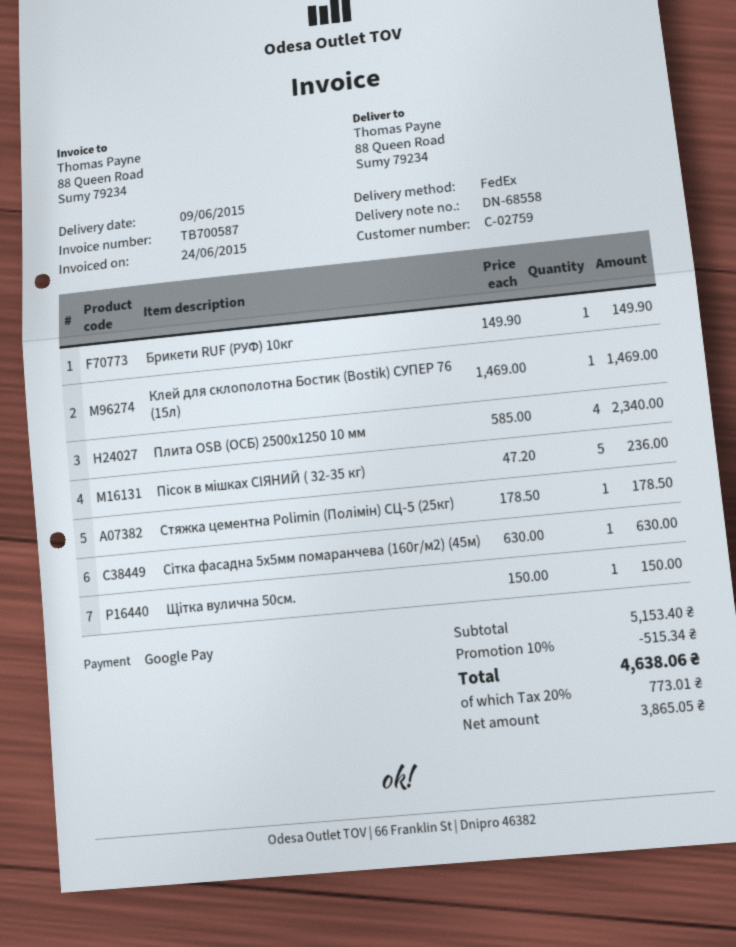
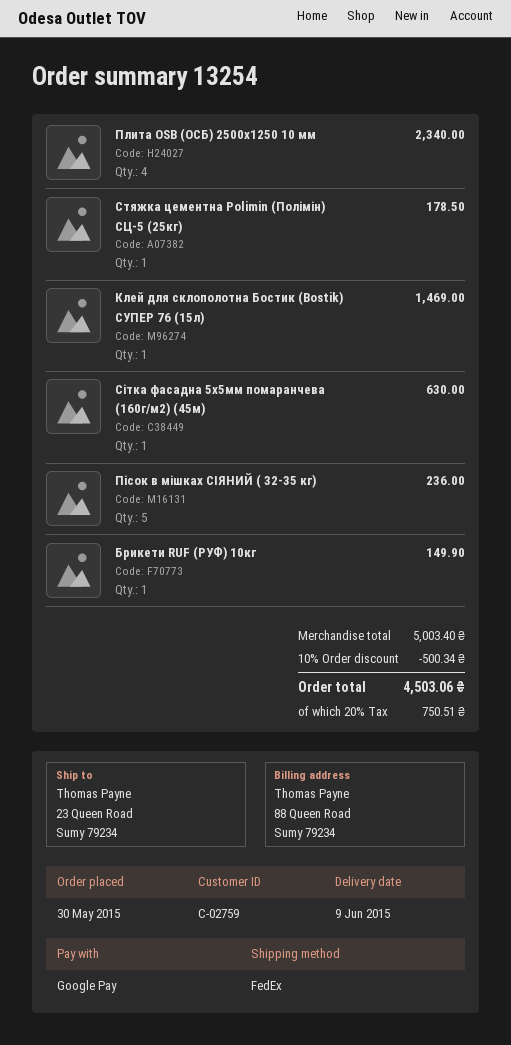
ship to: 88 Queen Road, Sumy 79234 -> 23 Queen Road, Sumy 79234
Щітка вулична 50см.: 1 for 150.00 -> none
subtotal: 5153.40 -> 5003.40
discount: 10% = 515.34 -> 10% = 500.34
tax: 20% = 773.01 -> 20% = 750.51
total: 4638.06 -> 4503.06

